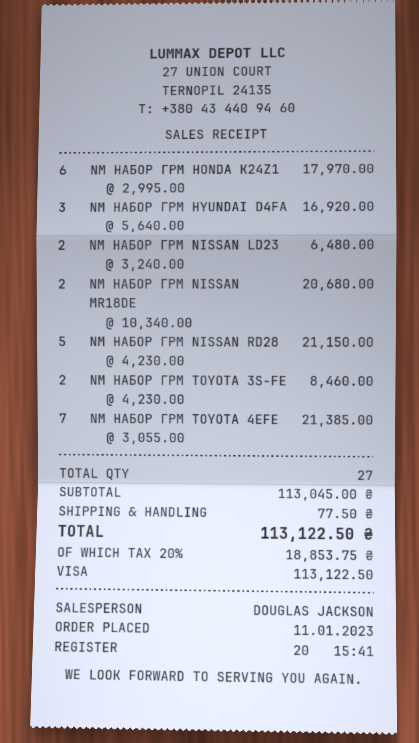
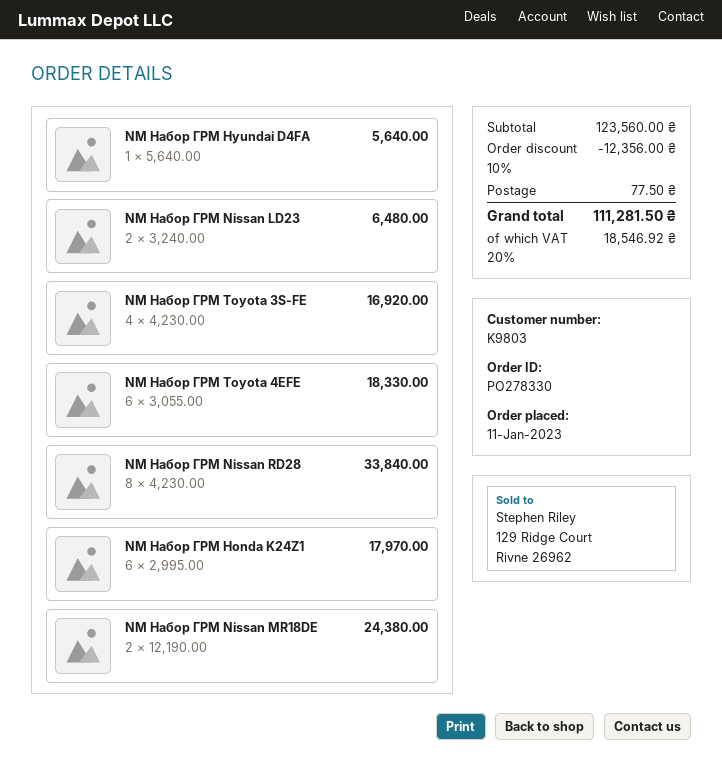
NM НАБОР ГРМ HYUNDAI D4FA: 3 x 5640.00 = 16920.00 -> 1 x 5640.00 = 5640.00
NM НАБОР ГРМ NISSAN MR18DE: 2 x 10340.00 = 20680.00 -> 2 x 12190.00 = 24380.00
NM НАБОР ГРМ NISSAN RD28: 5 x 4230.00 = 21150.00 -> 8 x 4230.00 = 33840.00
NM НАБОР ГРМ TOYOTA 3S-FE: 2 x 4230.00 = 8460.00 -> 4 x 4230.00 = 16920.00
NM НАБОР ГРМ TOYOTA 4EFE: 7 x 3055.00 = 21385.00 -> 6 x 3055.00 = 18330.00
subtotal: 113045.00 -> 123560.00
discount: none -> 10% = 12356.00
tax: 20% = 18853.75 -> 20% = 18546.92
total: 113122.50 -> 111281.50

